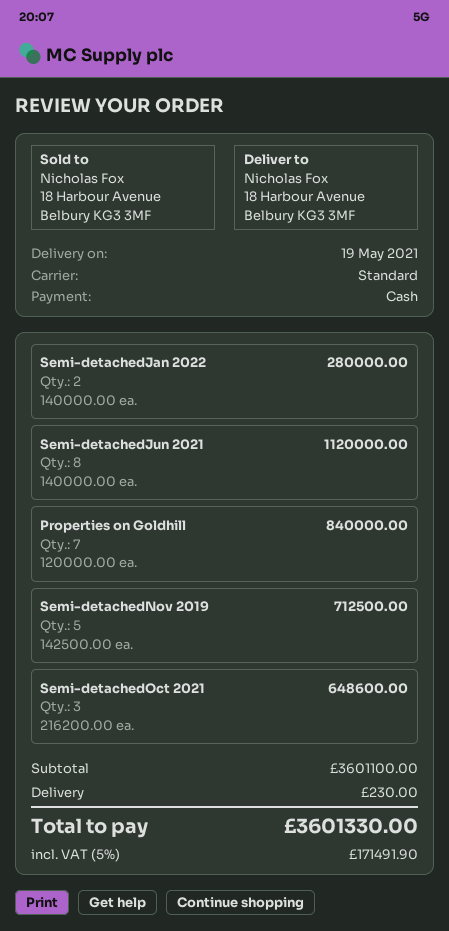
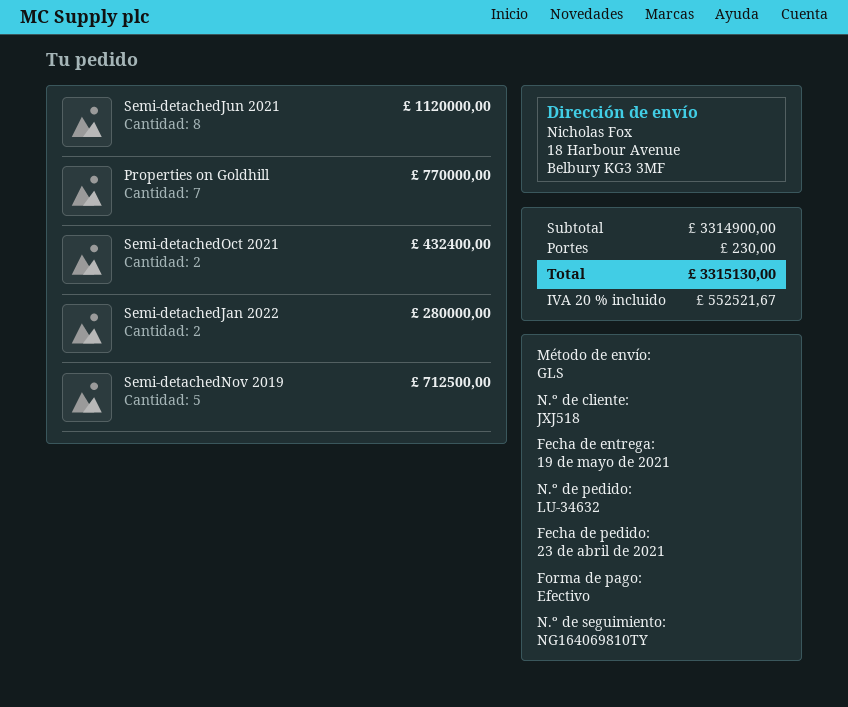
shipping method: standard -> GLS
Properties on Goldhill: 7 for 840000.00 -> 7 for 770000.00
Semi-detachedOct 2021: 3 for 648600.00 -> 2 for 432400.00
subtotal: 3601100.00 -> 3314900.00
tax: 5% = 171491.90 -> 20% = 552521.67
total: 3601330.00 -> 3315130.00

